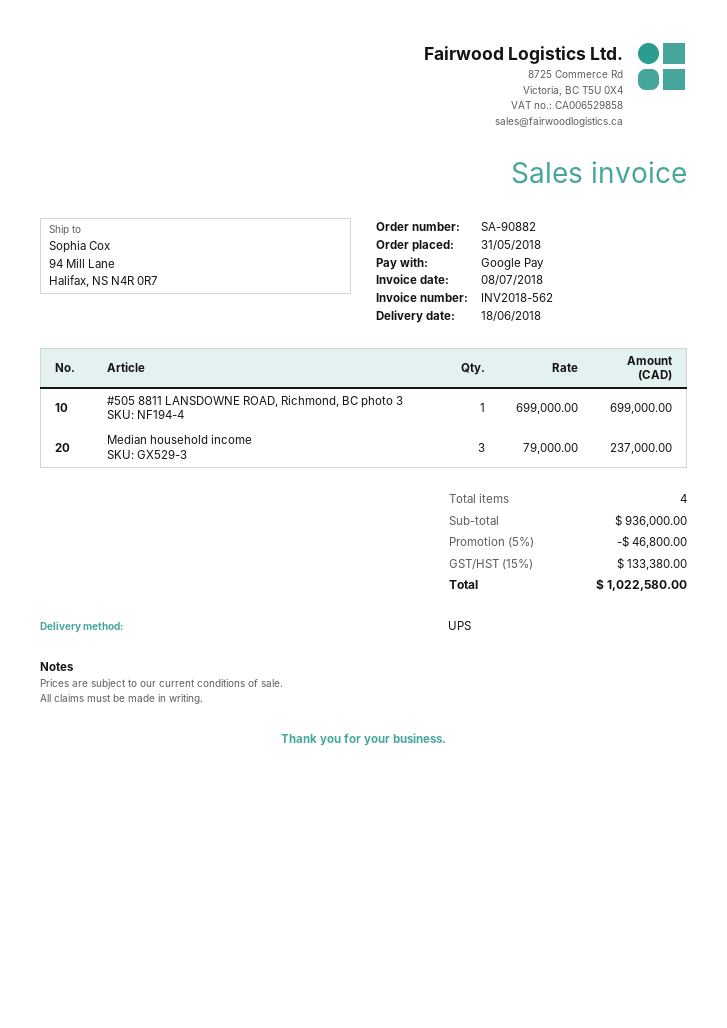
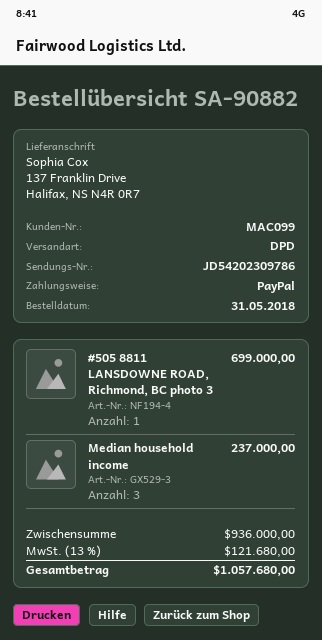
payment method: Google Pay -> PayPal
shipping method: UPS -> DPD
ship to: 94 Mill Lane, Halifax, NS N4R 0R7 -> 137 Franklin Drive, Halifax, NS N4R 0R7
discount: 5% = 46800.00 -> none
tax: 15% = 133380.00 -> 13% = 121680.00
total: 1022580.00 -> 1057680.00

